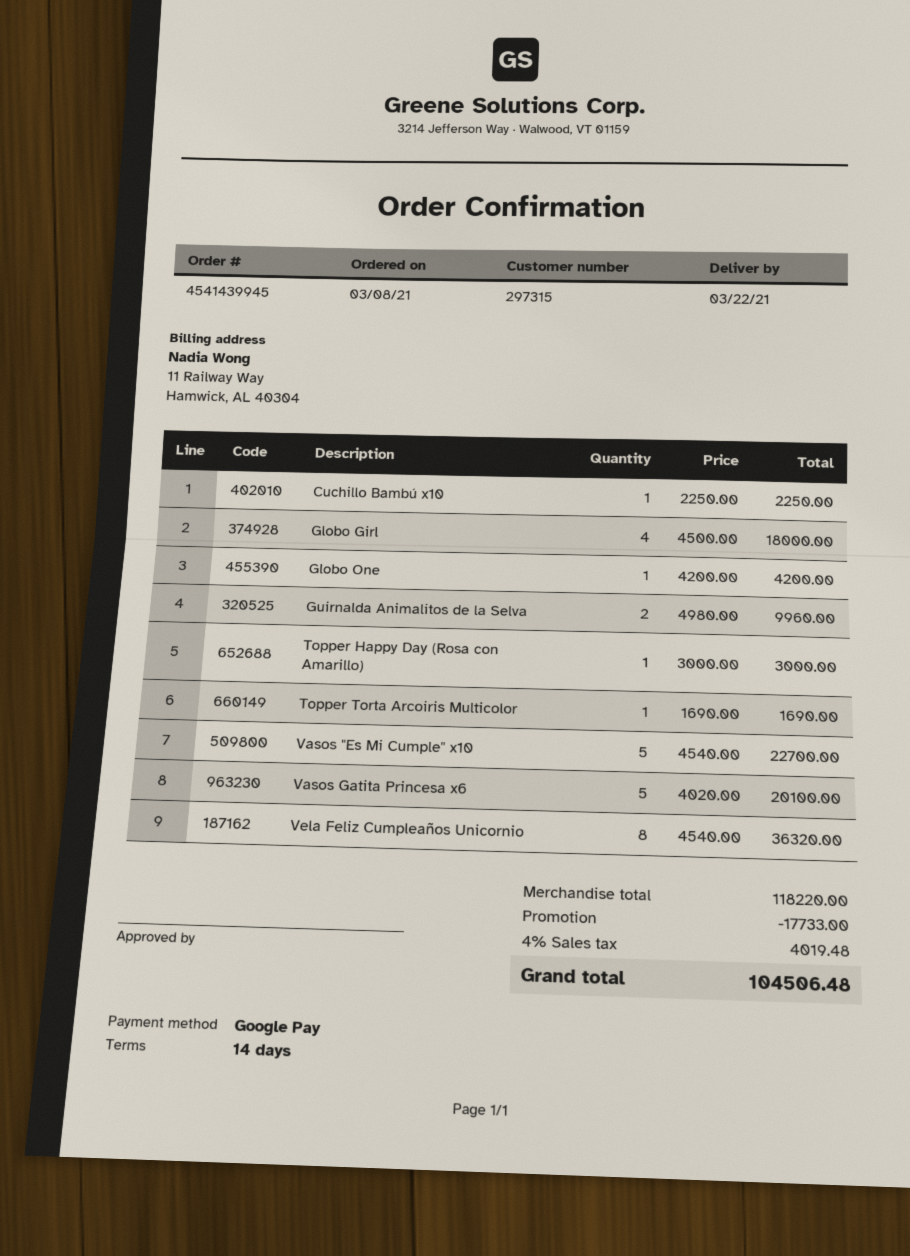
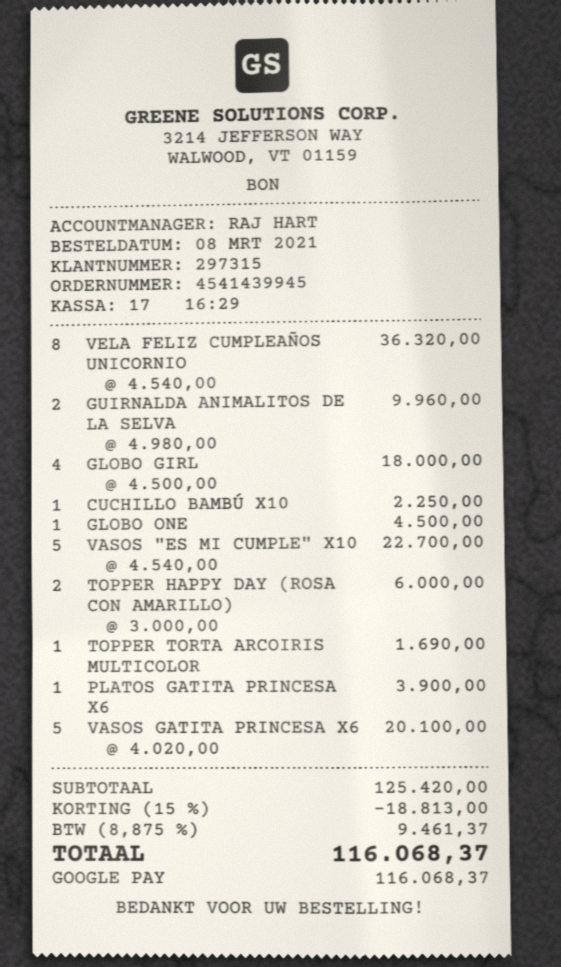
Globo One: 1 x 4200.00 = 4200.00 -> 1 x 4500.00 = 4500.00
Topper Happy Day (Rosa con Amarillo): 1 x 3000.00 = 3000.00 -> 2 x 3000.00 = 6000.00
PLATOS GATITA PRINCESA X6: none -> 1 x 3900.00 = 3900.00
subtotal: 118220.00 -> 125420.00
discount: 17733.00 -> 18813.00
tax: 4% = 4019.48 -> 8.875% = 9461.37
total: 104506.48 -> 116068.37

